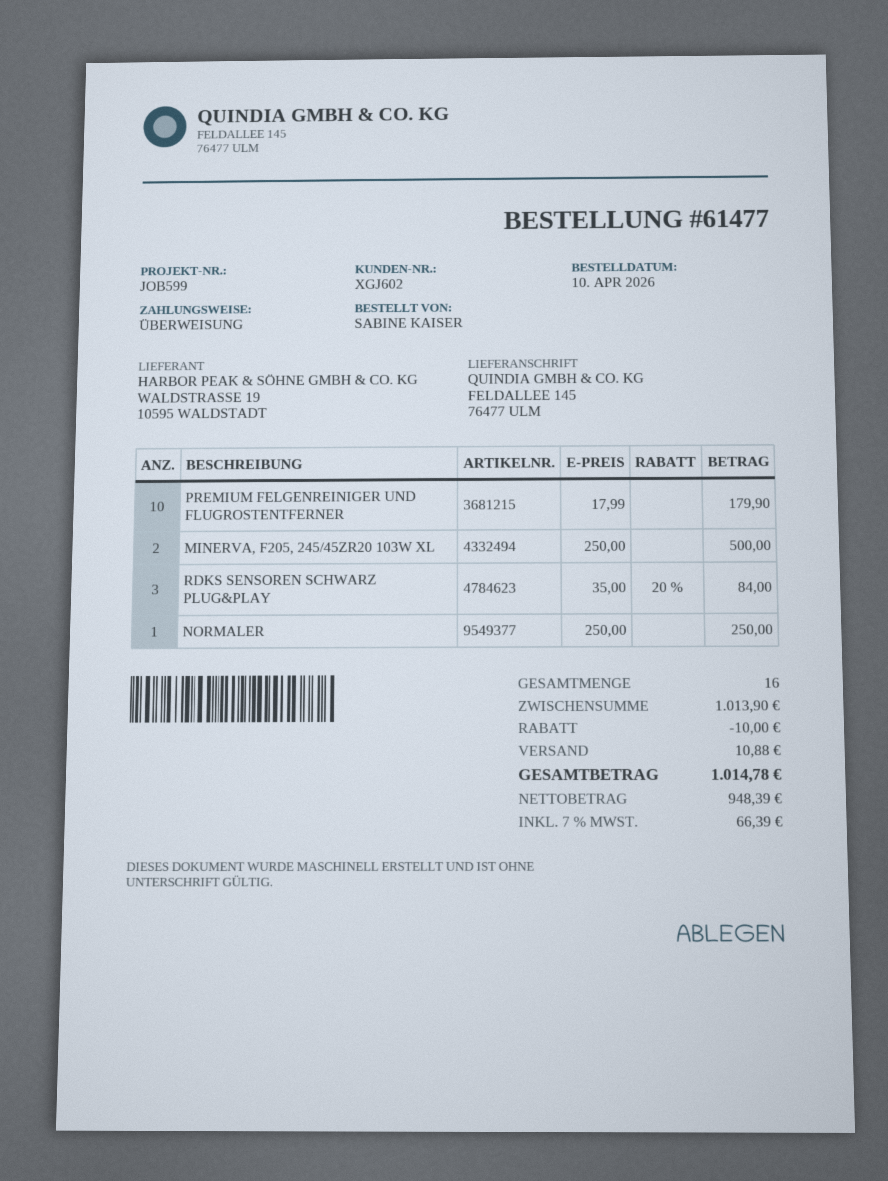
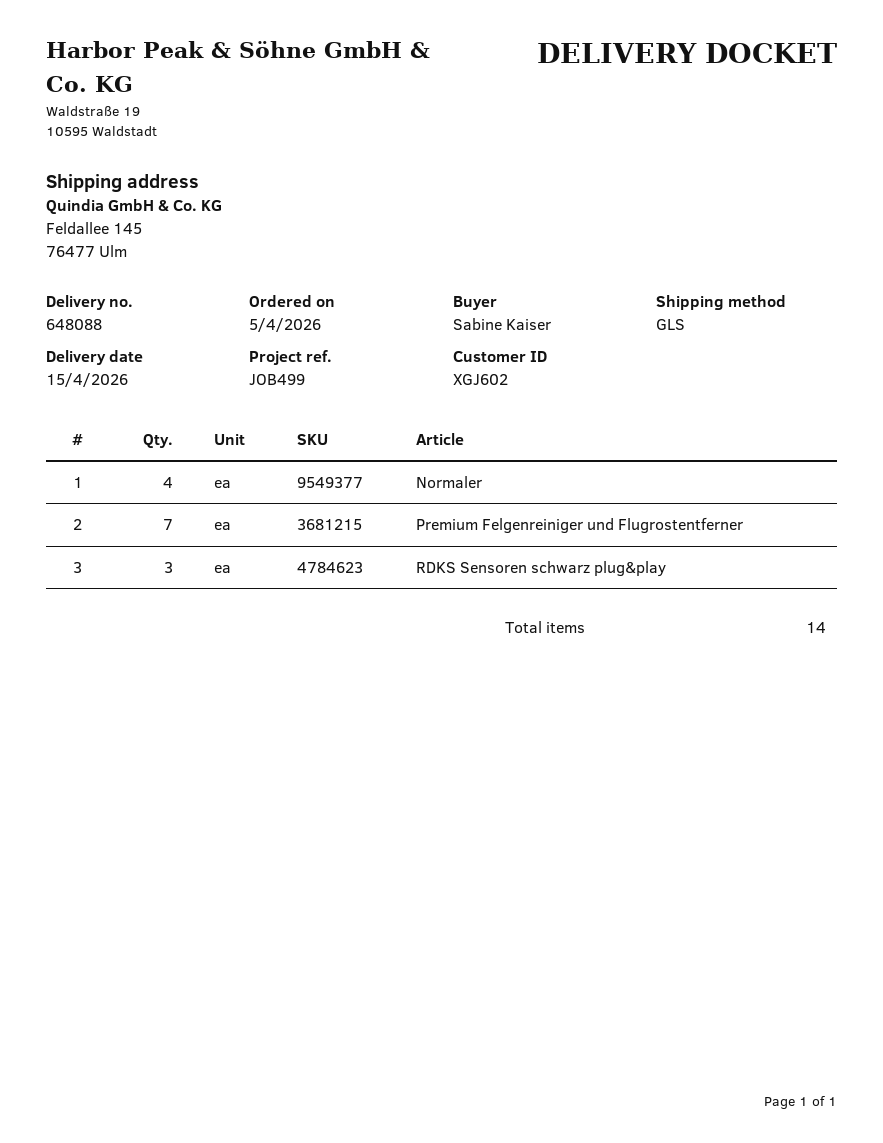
order date: 2026-04-10 -> 2026-04-05
reference: JOB599 -> JOB499
PREMIUM FELGENREINIGER UND FLUGROSTENTFERNER: 10 -> 7
MINERVA, F205, 245/45ZR20 103W XL: 2 -> none
NORMALER: 1 -> 4
total quantity: 16 -> 14

